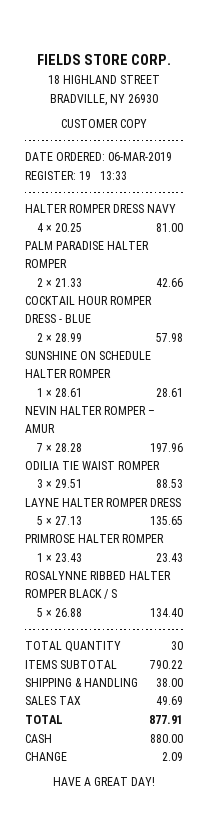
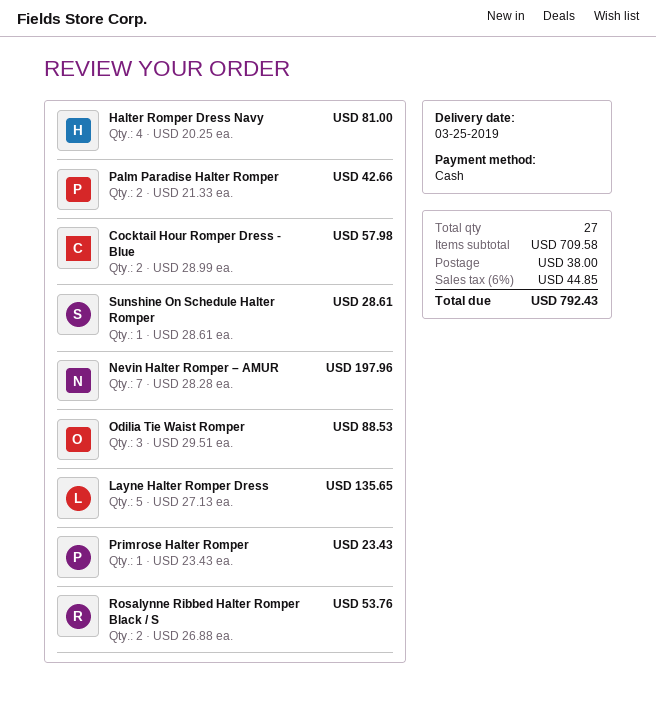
ROSALYNNE RIBBED HALTER ROMPER BLACK / S: 5 x 26.88 = 134.40 -> 2 x 26.88 = 53.76
total quantity: 30 -> 27
subtotal: 790.22 -> 709.58
tax: 49.69 -> 44.85
total: 877.91 -> 792.43

